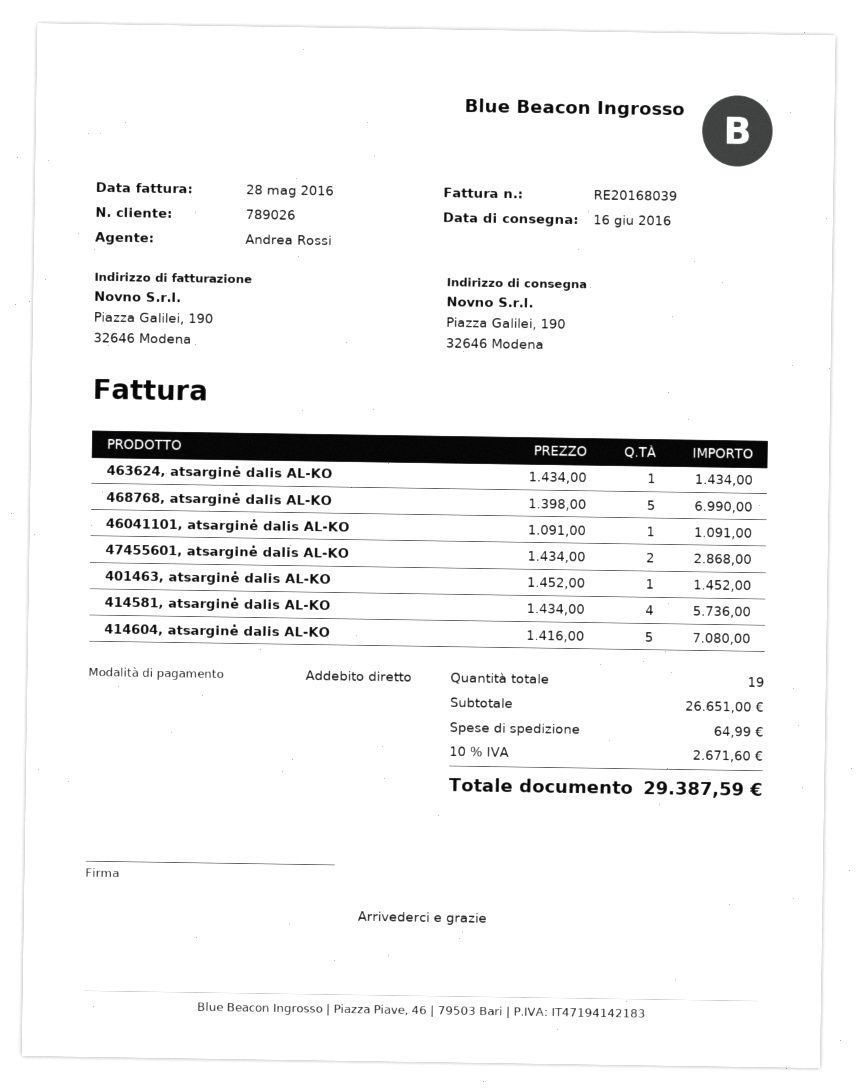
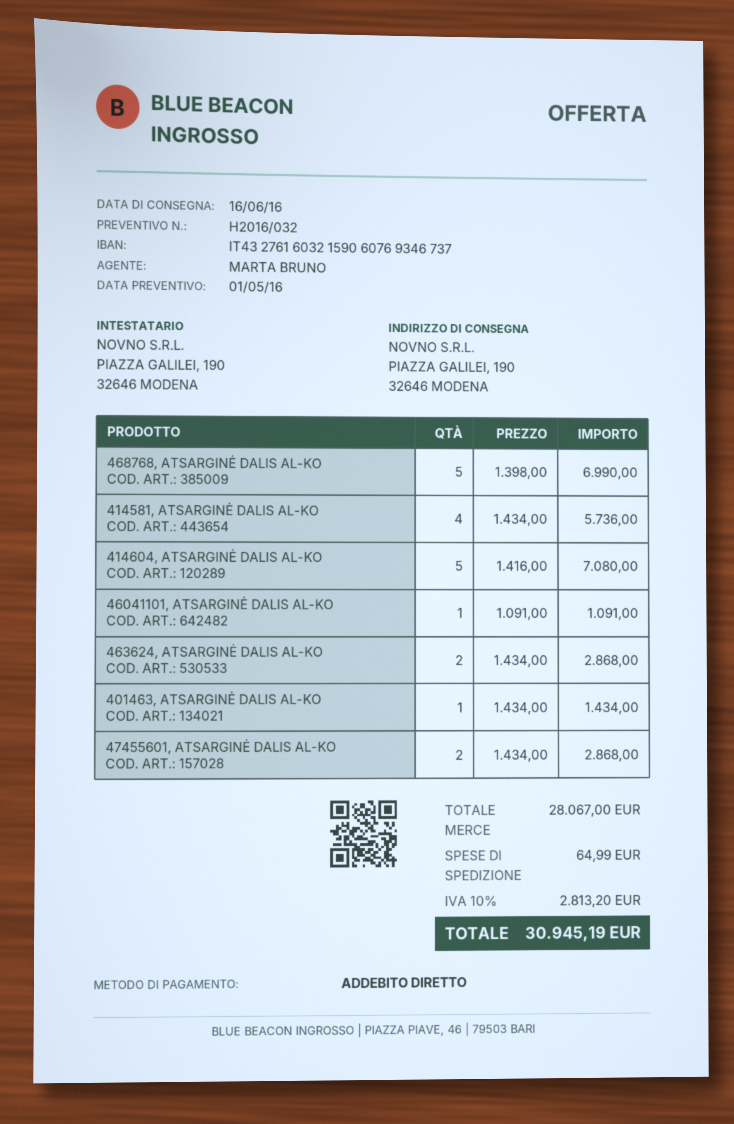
sales rep: Andrea Rossi -> MARTA BRUNO
463624, atsarginė dalis AL-KO: 1 x 1434.00 = 1434.00 -> 2 x 1434.00 = 2868.00
401463, atsarginė dalis AL-KO: 1 x 1452.00 = 1452.00 -> 1 x 1434.00 = 1434.00
subtotal: 26651.00 -> 28067.00
tax: 10% = 2671.60 -> 10% = 2813.20
total: 29387.59 -> 30945.19

